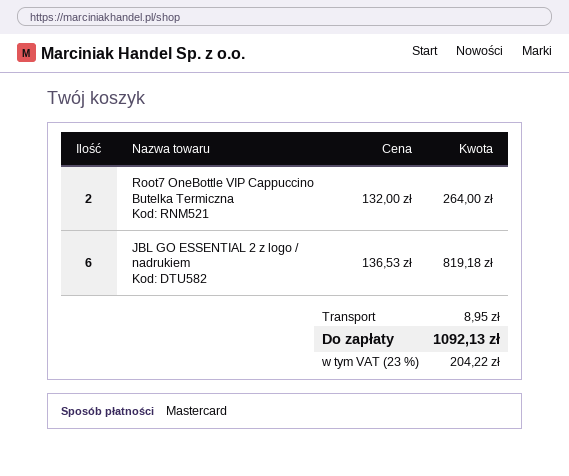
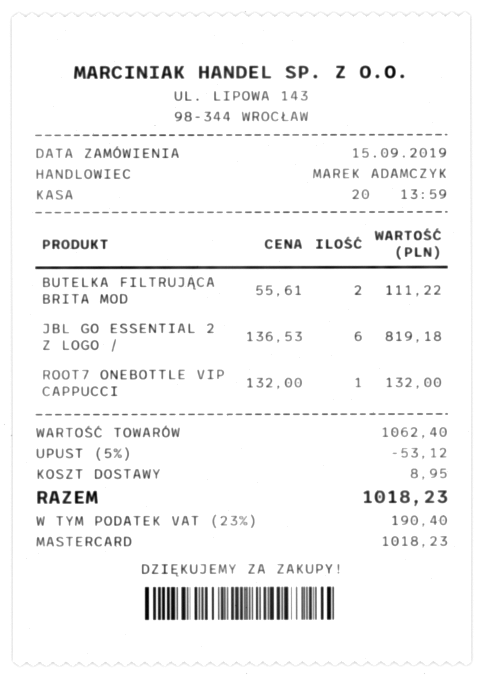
Root7 OneBottle VIP Cappuccino Butelka Termiczna: 2 x 132.00 = 264.00 -> 1 x 132.00 = 132.00
BUTELKA FILTRUJĄCA BRITA MOD: none -> 2 x 55.61 = 111.22
discount: none -> 5% = 53.12
tax: 23% = 204.22 -> 23% = 190.40
total: 1092.13 -> 1018.23

